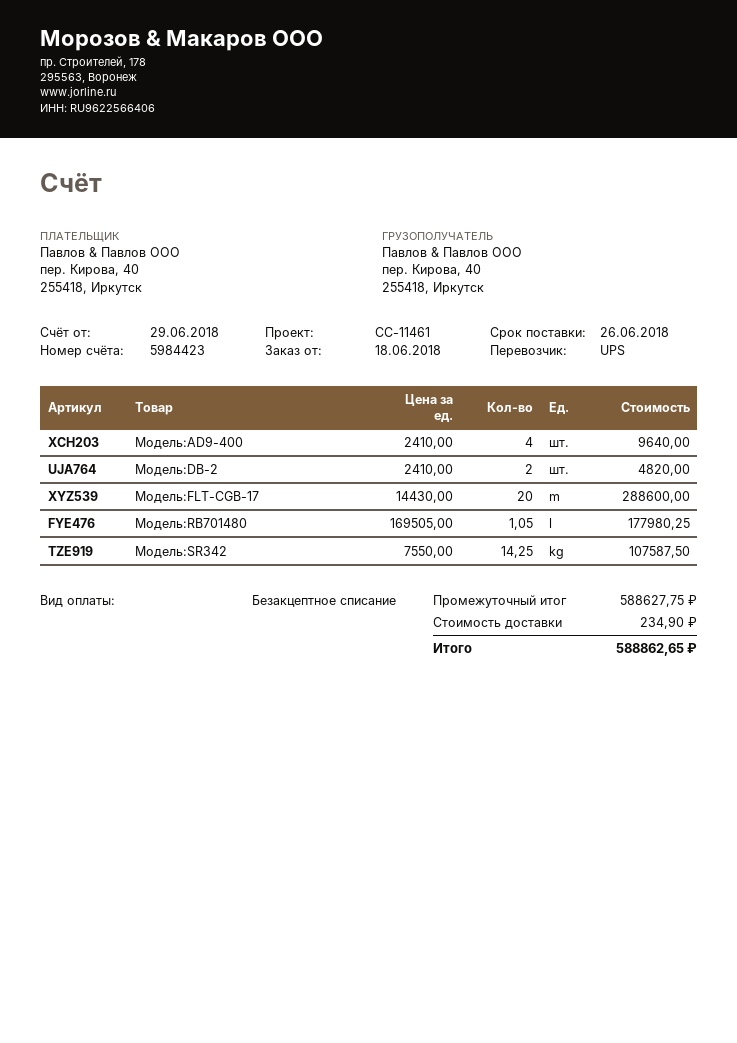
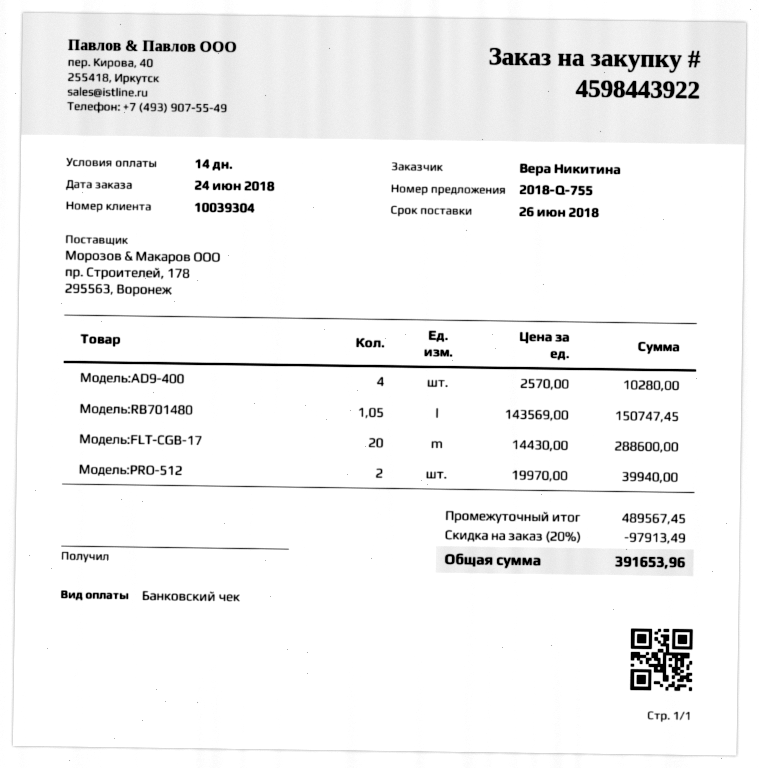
order date: 2018-06-18 -> 2018-06-24
payment method: direct debit -> cheque
Модель:AD9-400: 4 x 2410.00 = 9640.00 -> 4 x 2570.00 = 10280.00
Модель:DB-2: 2 x 2410.00 = 4820.00 -> none
Модель:RB701480: 1.05 x 169505.00 = 177980.25 -> 1.05 x 143569.00 = 150747.45
Модель:SR342: 14.25 x 7550.00 = 107587.50 -> none
Модель:PRO-512: none -> 2 x 19970.00 = 39940.00
subtotal: 588627.75 -> 489567.45
discount: none -> 20% = 97913.49
shipping: 234.90 -> none
total: 588862.65 -> 391653.96

